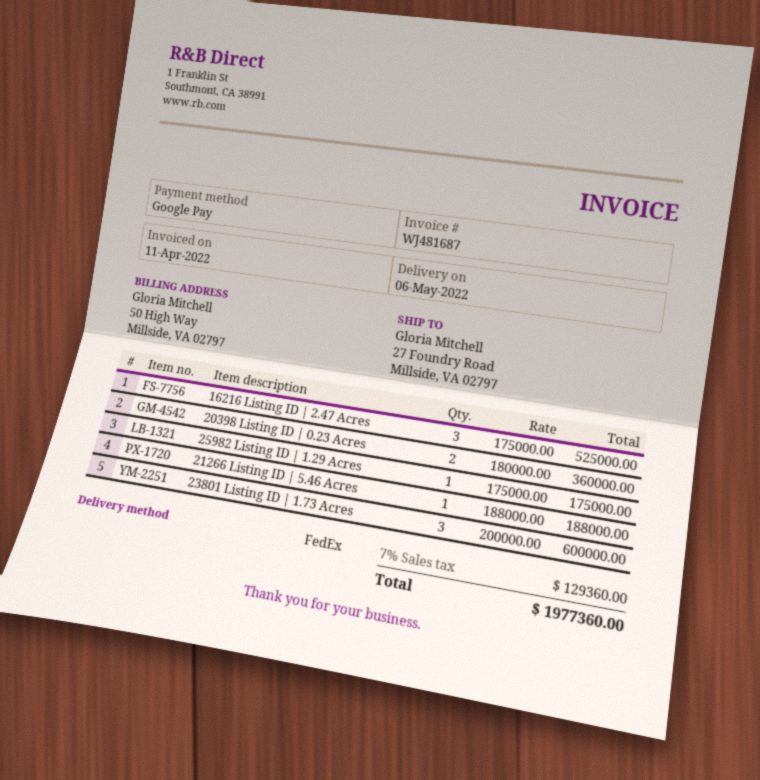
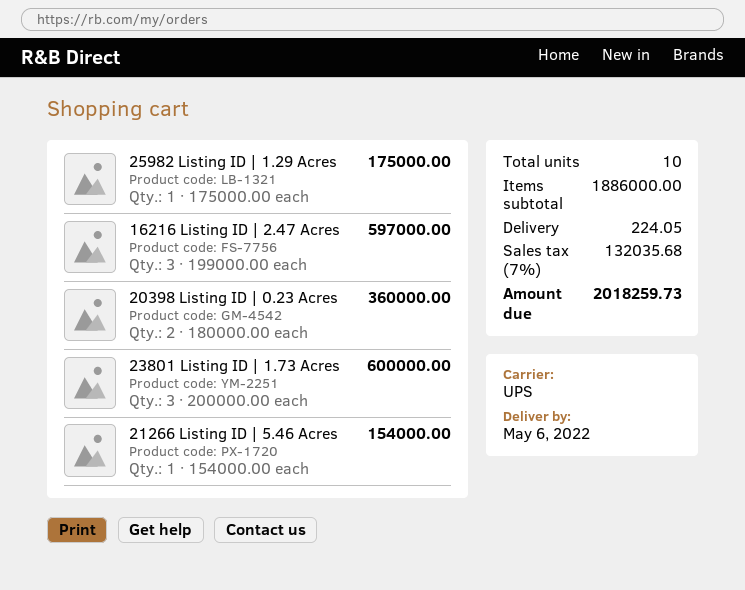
shipping method: FedEx -> UPS
16216 Listing ID | 2.47 Acres: 3 x 175000.00 = 525000.00 -> 3 x 199000.00 = 597000.00
21266 Listing ID | 5.46 Acres: 1 x 188000.00 = 188000.00 -> 1 x 154000.00 = 154000.00
shipping: none -> 224.05
tax: 7% = 129360.00 -> 7% = 132035.68
total: 1977360.00 -> 2018259.73

